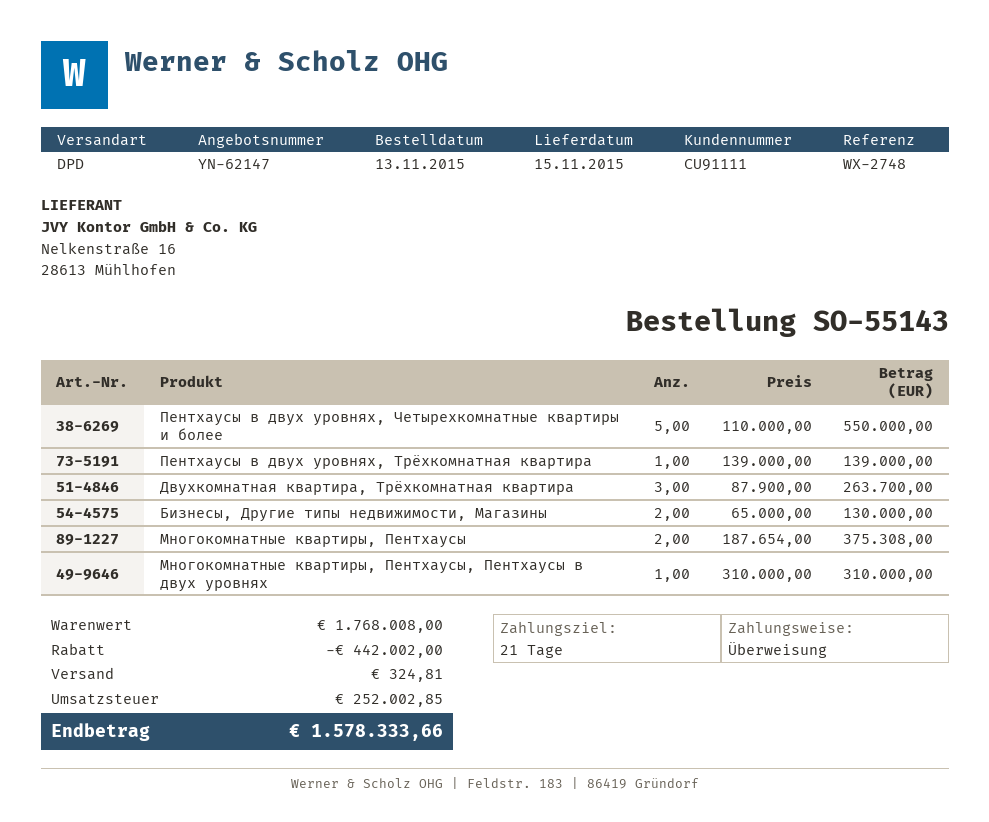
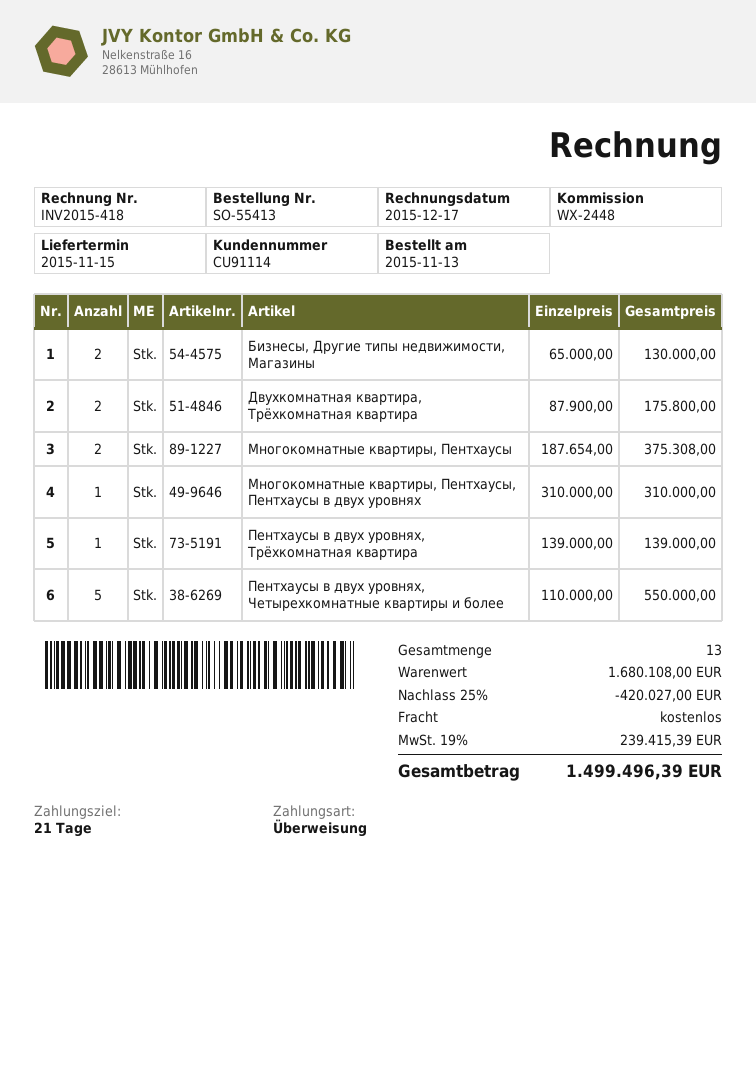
order number: SO-55143 -> SO-55413
customer number: CU91111 -> CU91114
reference: WX-2748 -> WX-2448
Двухкомнатная квартира, Трёхкомнатная квартира: 3 x 87900.00 = 263700.00 -> 2 x 87900.00 = 175800.00
subtotal: 1768008.00 -> 1680108.00
discount: 442002.00 -> 420027.00
shipping: 324.81 -> 0.00
tax: 252002.85 -> 239415.39
total: 1578333.66 -> 1499496.39

